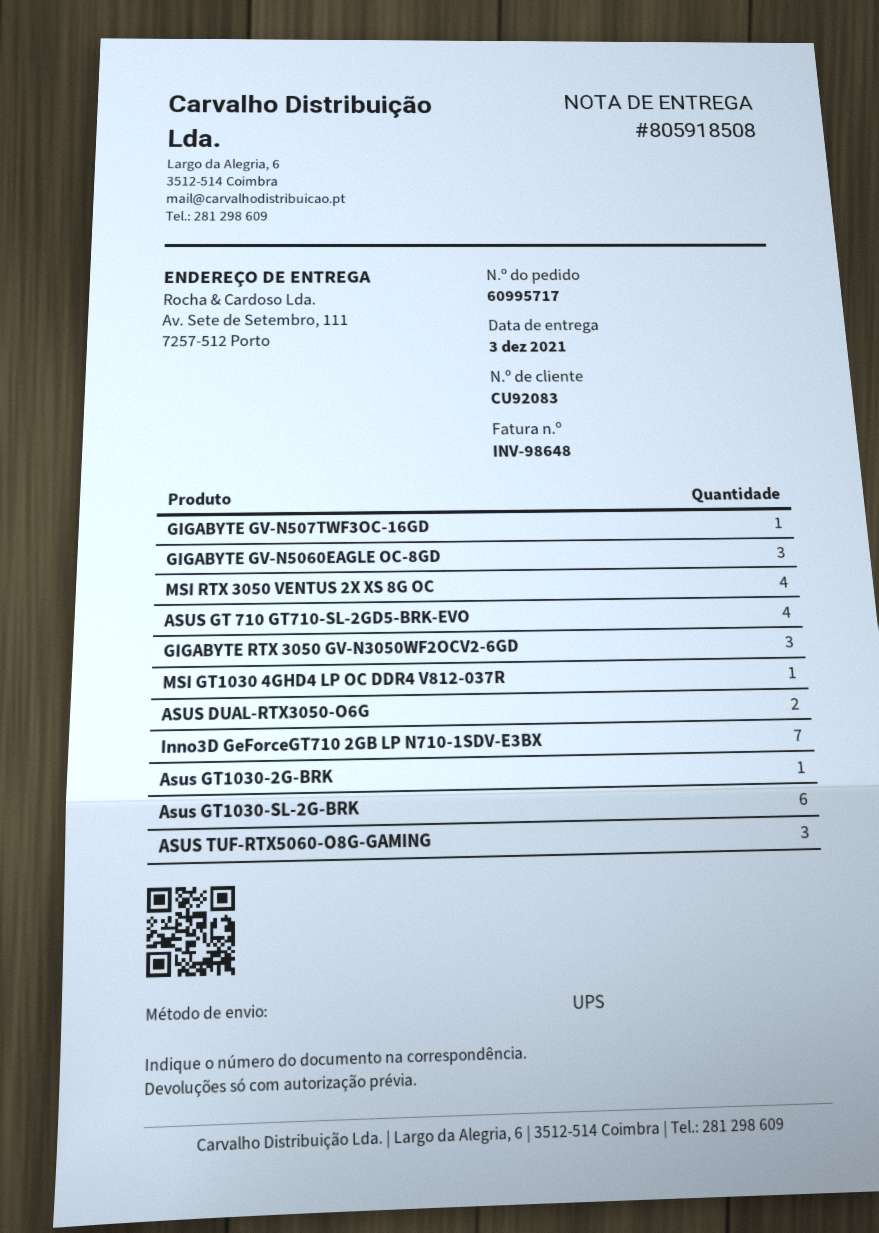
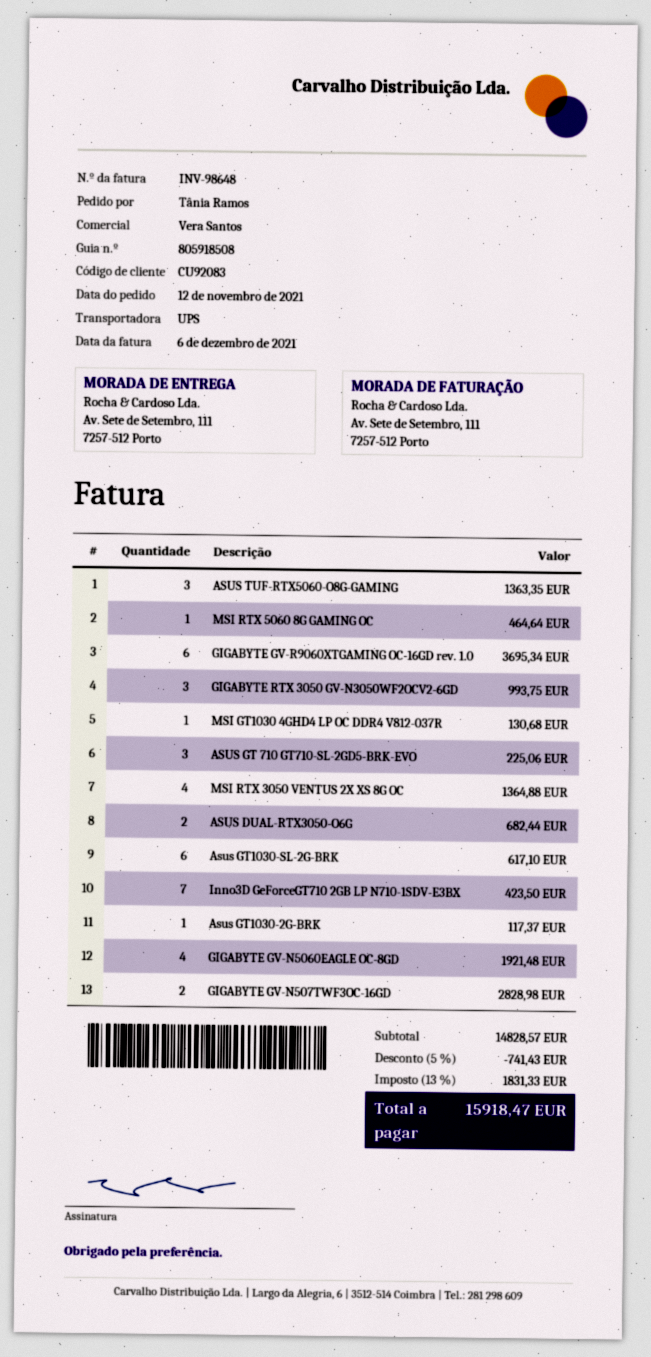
GIGABYTE GV-N507TWF3OC-16GD: 1 -> 2
GIGABYTE GV-N5060EAGLE OC-8GD: 3 -> 4
ASUS GT 710 GT710-SL-2GD5-BRK-EVO: 4 -> 3
MSI RTX 5060 8G GAMING OC: none -> 1
GIGABYTE GV-R9060XTGAMING OC-16GD rev. 1.0: none -> 6

